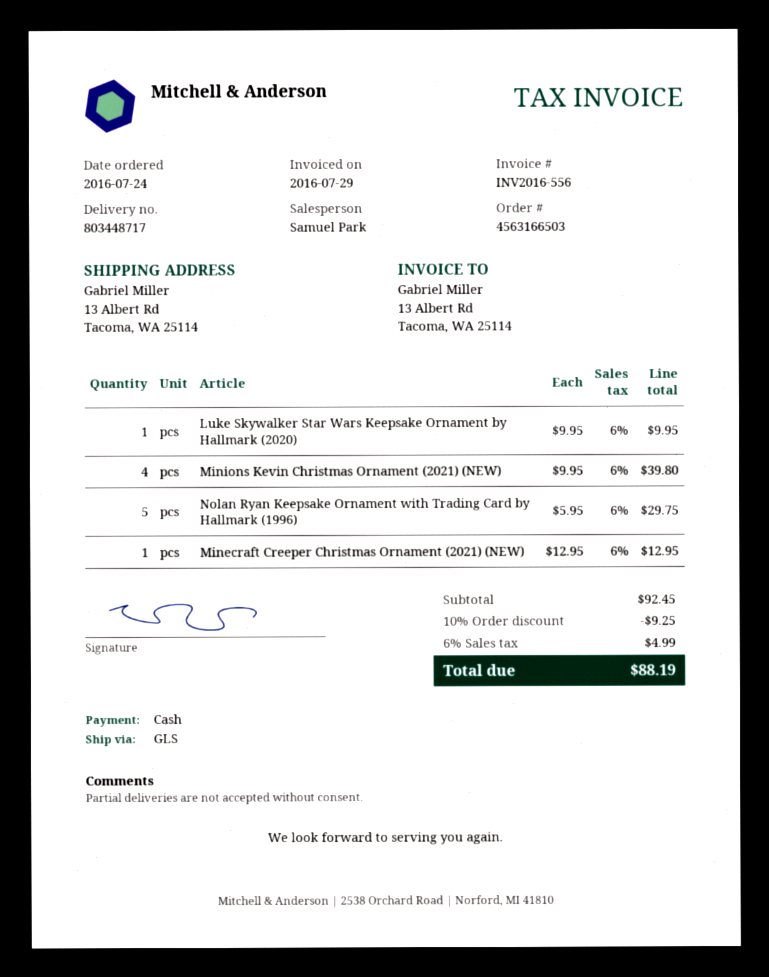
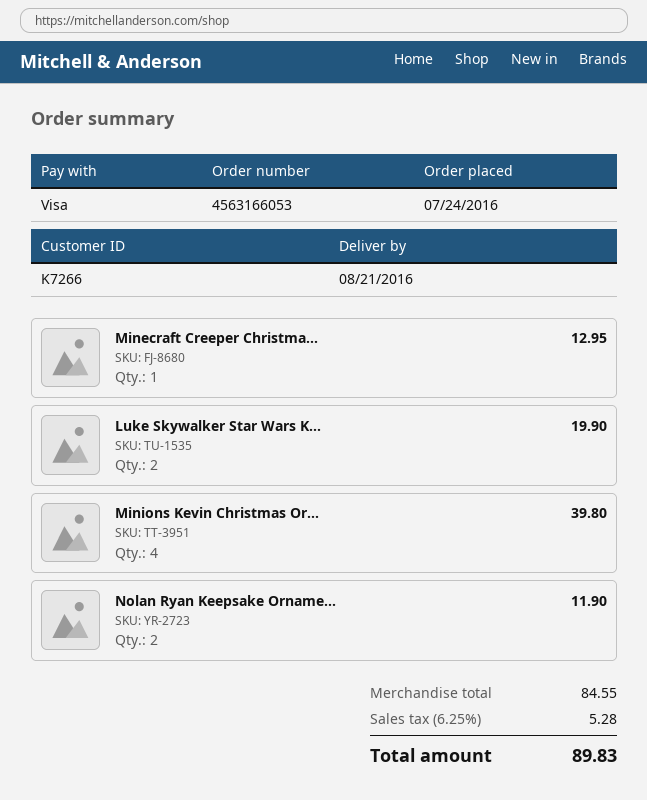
order number: 4563166503 -> 4563166053
payment method: cash -> Visa
Luke Skywalker Star Wars Keepsake Ornament by Hallmark (2020): 1 for 9.95 -> 2 for 19.90
Nolan Ryan Keepsake Ornament with Trading Card by Hallmark (1996): 5 for 29.75 -> 2 for 11.90
subtotal: 92.45 -> 84.55
discount: 10% = 9.25 -> none
tax: 6% = 4.99 -> 6.25% = 5.28
total: 88.19 -> 89.83

